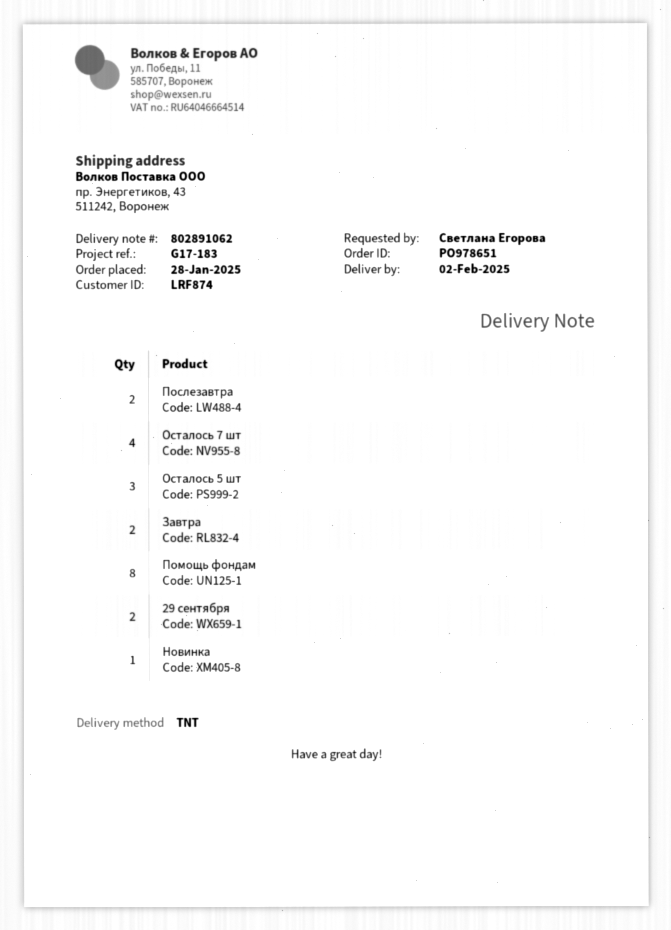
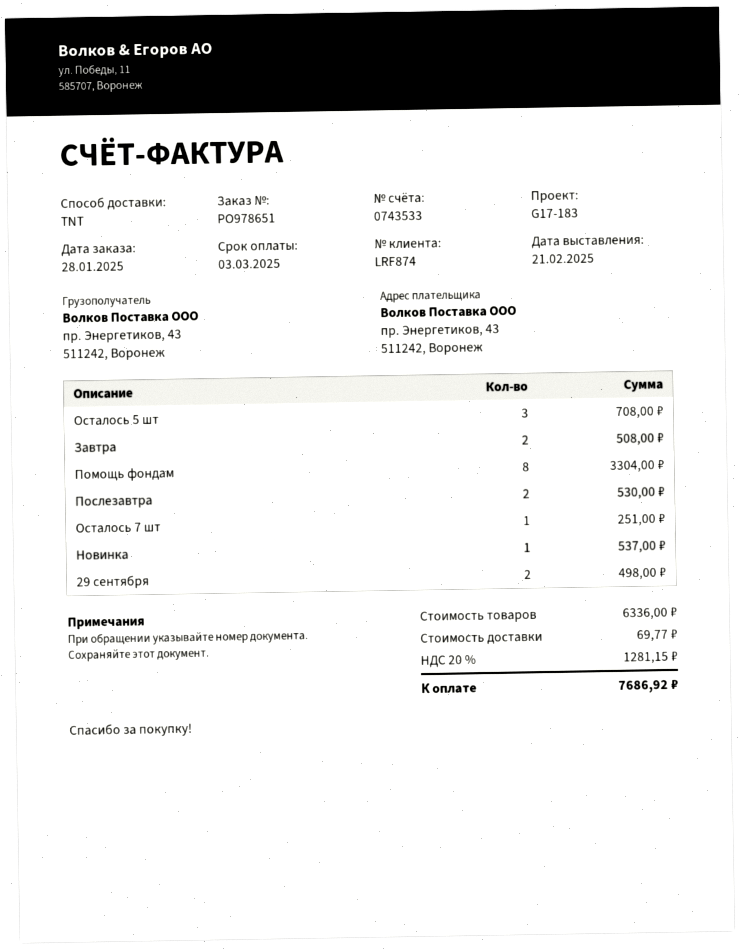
Осталось 7 шт: 4 -> 1

